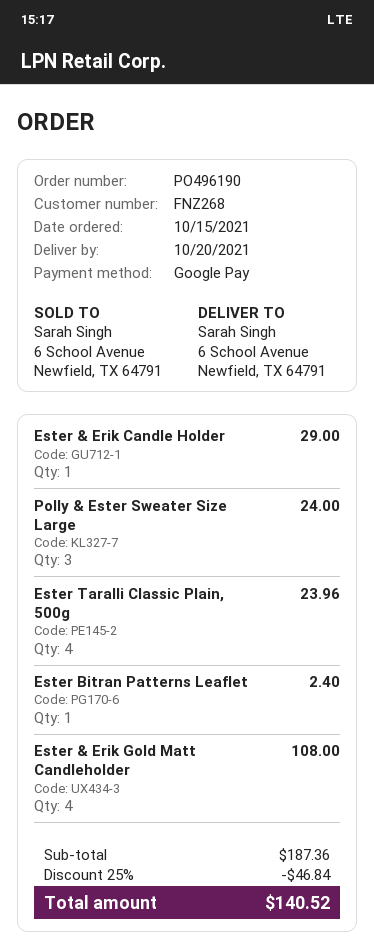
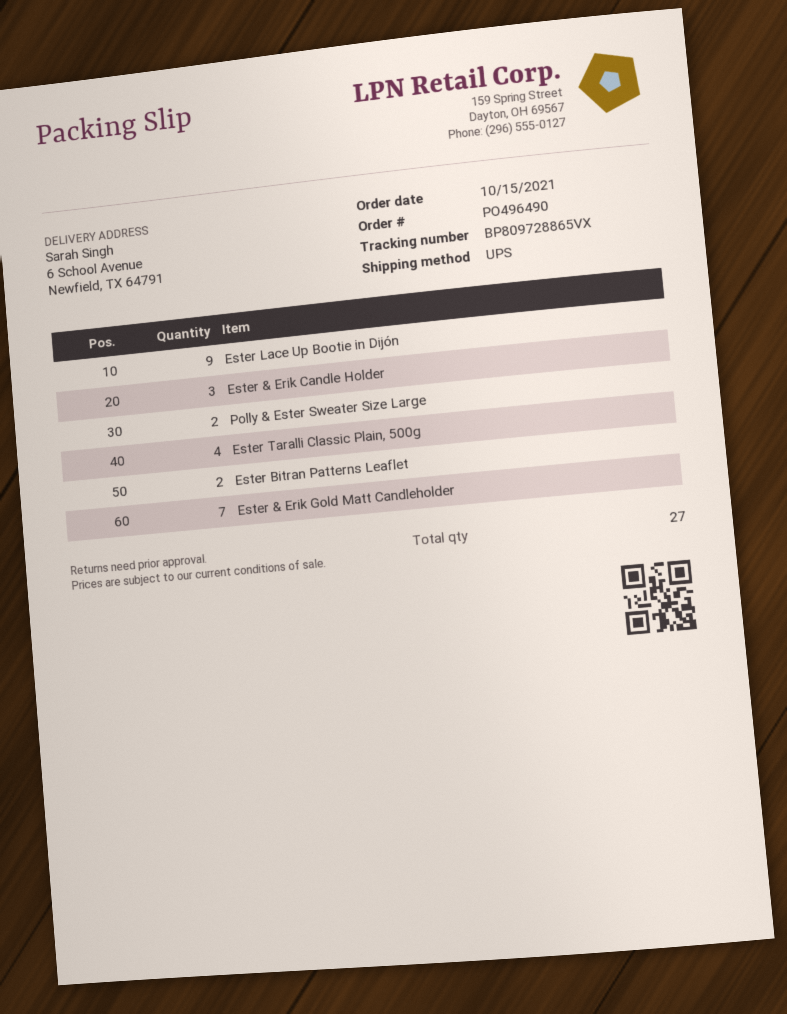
order number: PO496190 -> PO496490
Ester & Erik Candle Holder: 1 -> 3
Polly & Ester Sweater Size Large: 3 -> 2
Ester Bitran Patterns Leaflet: 1 -> 2
Ester & Erik Gold Matt Candleholder: 4 -> 7
Ester Lace Up Bootie in Dijón: none -> 9

